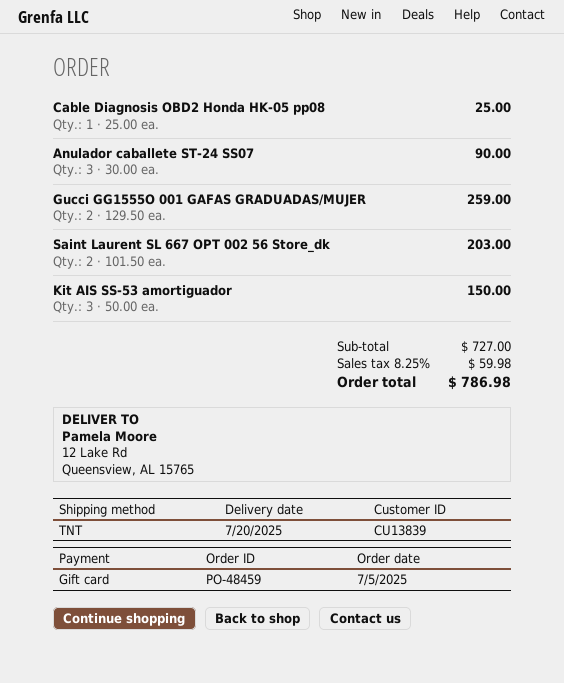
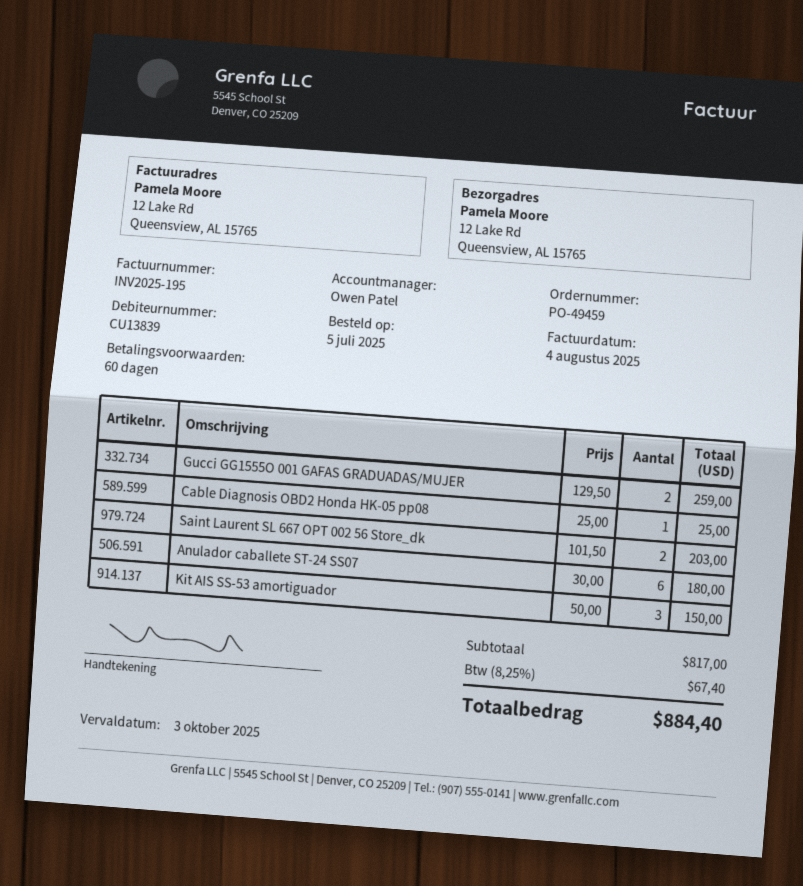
order number: PO-48459 -> PO-49459
Anulador caballete ST-24 SS07: 3 x 30.00 = 90.00 -> 6 x 30.00 = 180.00
subtotal: 727.00 -> 817.00
tax: 8.25% = 59.98 -> 8.25% = 67.40
total: 786.98 -> 884.40

